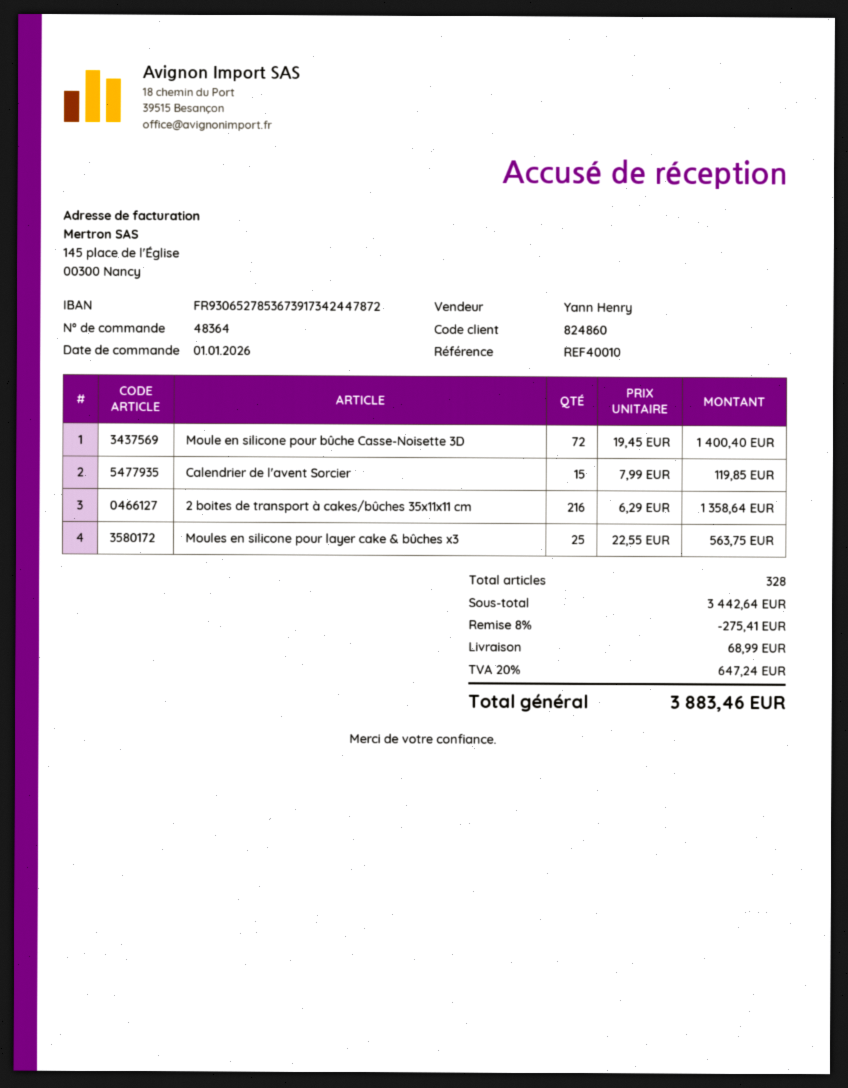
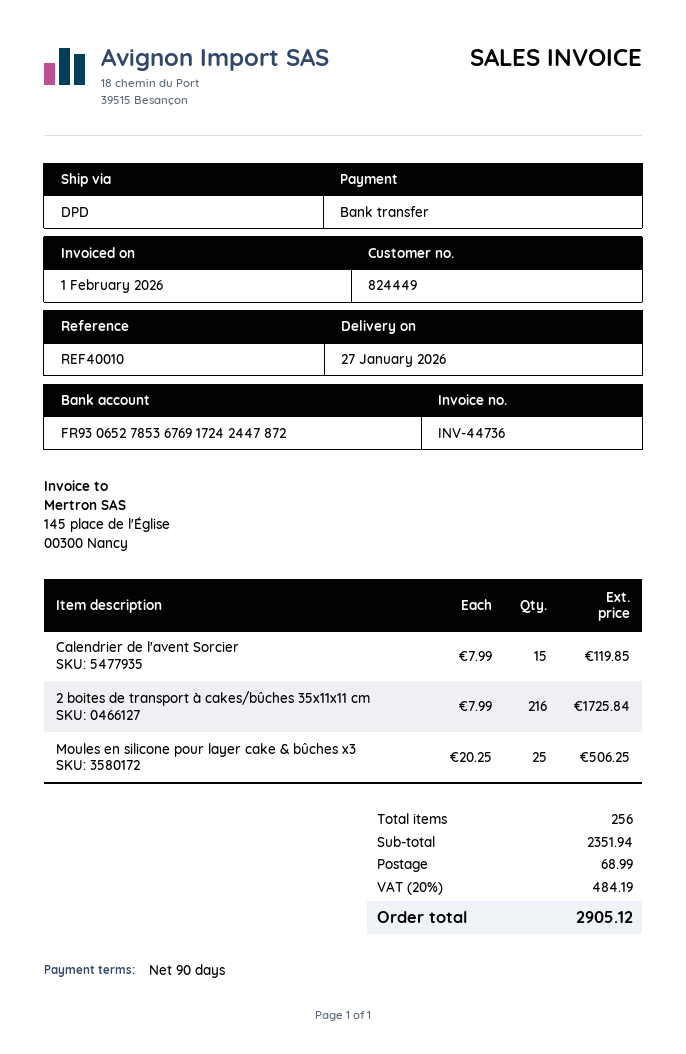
customer number: 824860 -> 824449
bank account: FR9306527853673917342447872 -> FR9306527853676917242447872
Moule en silicone pour bûche Casse-Noisette 3D: 72 x 19.45 = 1400.40 -> none
2 boites de transport à cakes/bûches 35x11x11 cm: 216 x 6.29 = 1358.64 -> 216 x 7.99 = 1725.84
Moules en silicone pour layer cake & bûches x3: 25 x 22.55 = 563.75 -> 25 x 20.25 = 506.25
total quantity: 328 -> 256
subtotal: 3442.64 -> 2351.94
discount: 8% = 275.41 -> none
tax: 20% = 647.24 -> 20% = 484.19
total: 3883.46 -> 2905.12

